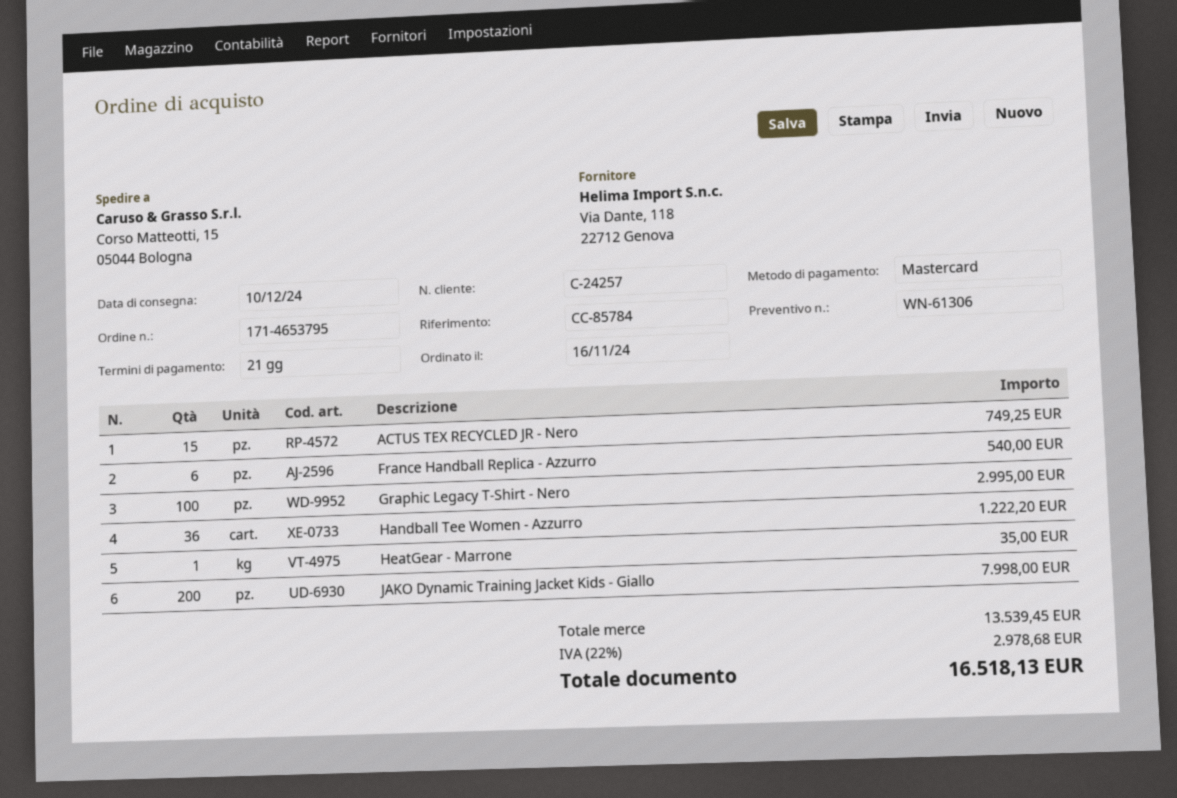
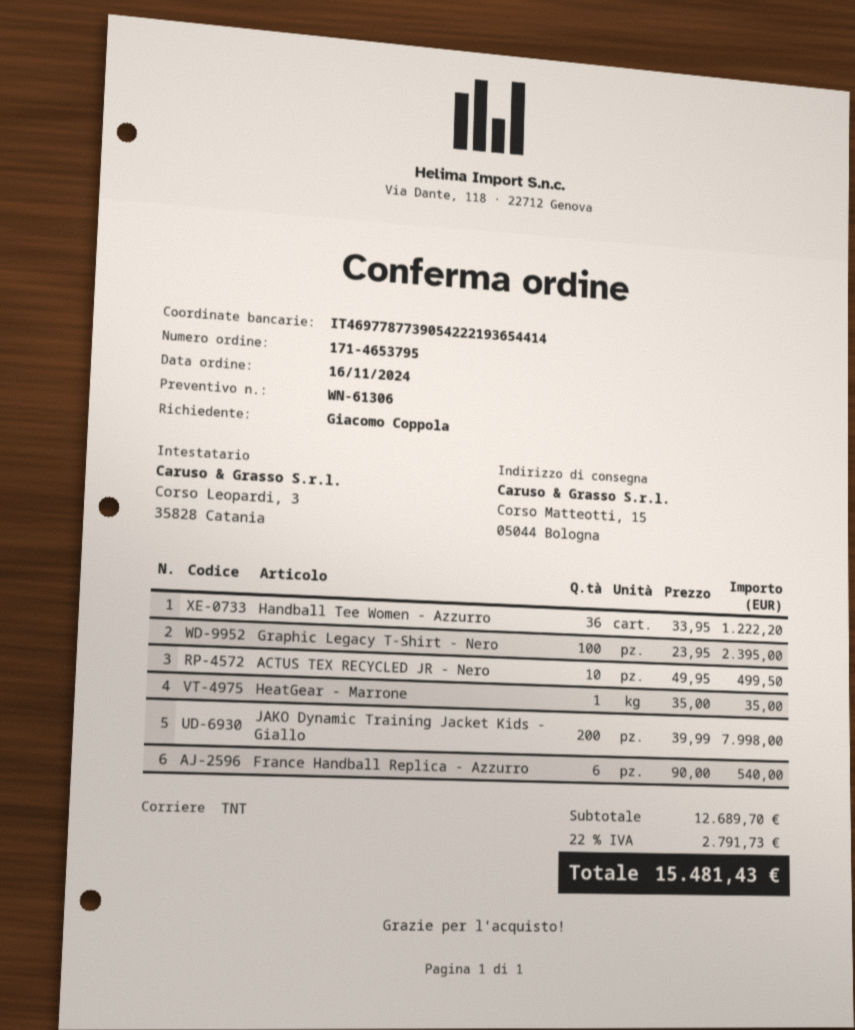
ACTUS TEX RECYCLED JR - Nero: 15 for 749.25 -> 10 for 499.50
Graphic Legacy T-Shirt - Nero: 100 for 2995.00 -> 100 for 2395.00
subtotal: 13539.45 -> 12689.70
tax: 22% = 2978.68 -> 22% = 2791.73
total: 16518.13 -> 15481.43

